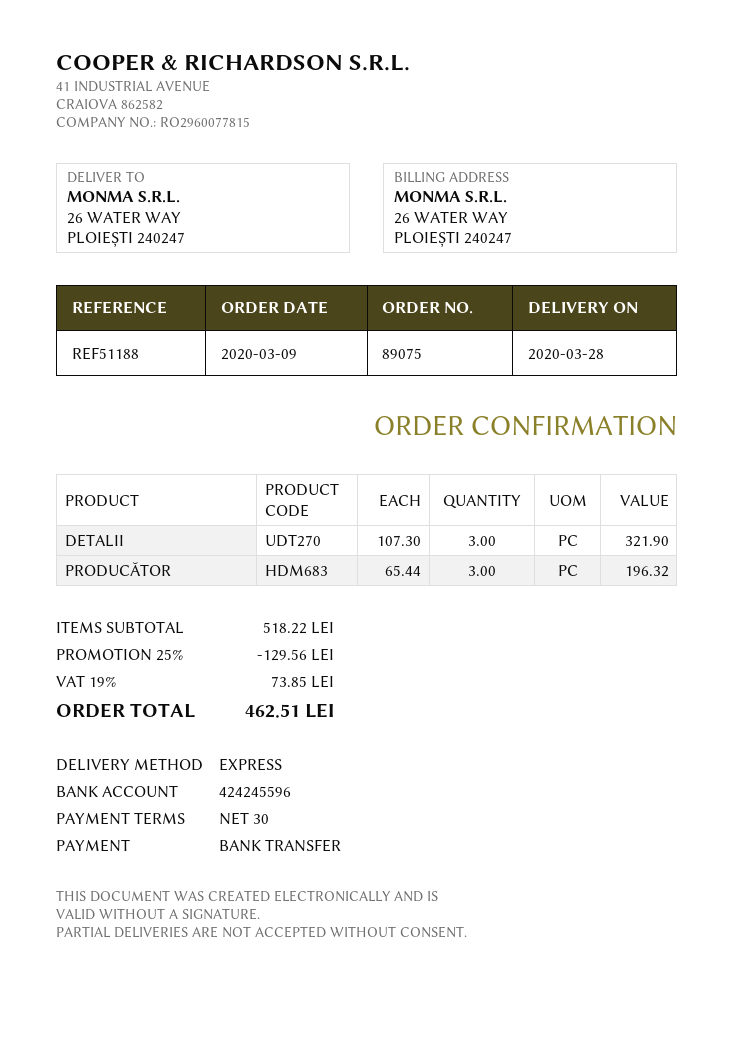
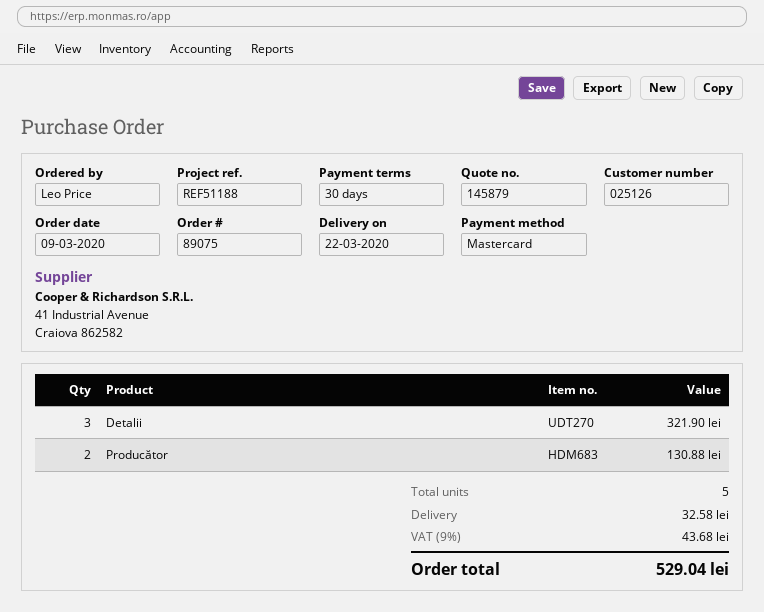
delivery date: 2020-03-28 -> 2020-03-22
payment method: bank transfer -> Mastercard
PRODUCĂTOR: 3 for 196.32 -> 2 for 130.88
discount: 25% = 129.56 -> none
shipping: none -> 32.58
tax: 19% = 73.85 -> 9% = 43.68
total: 462.51 -> 529.04

